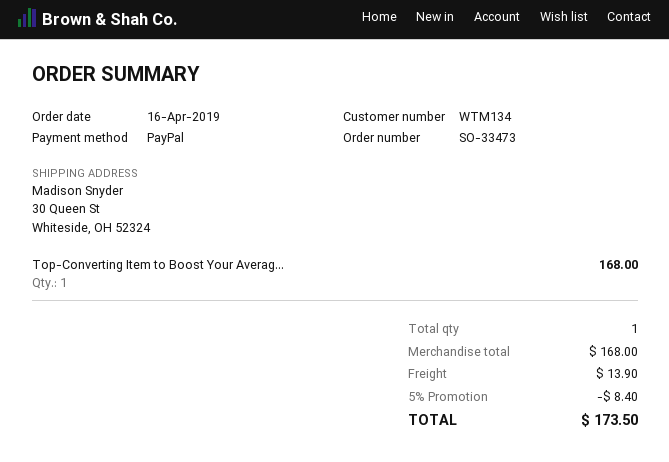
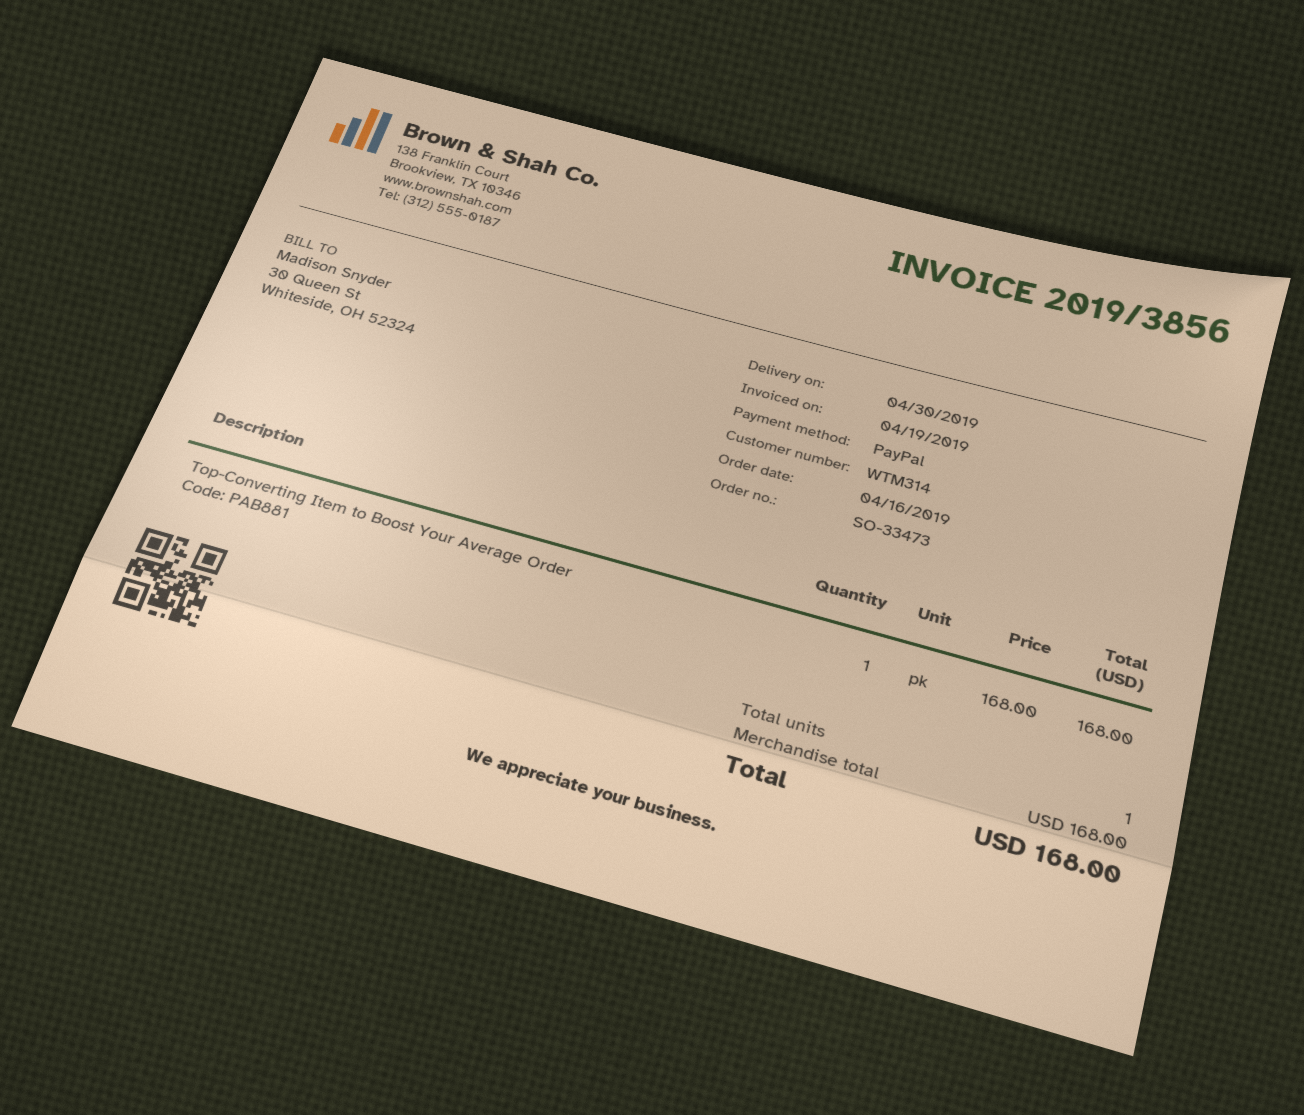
customer number: WTM134 -> WTM314
discount: 5% = 8.40 -> none
shipping: 13.90 -> none
total: 173.50 -> 168.00

